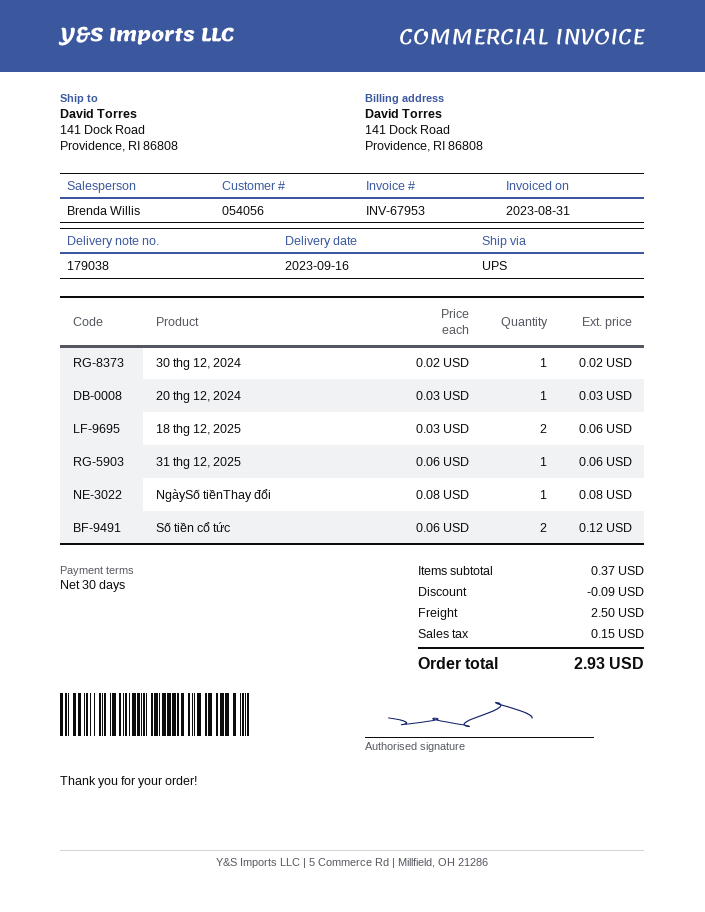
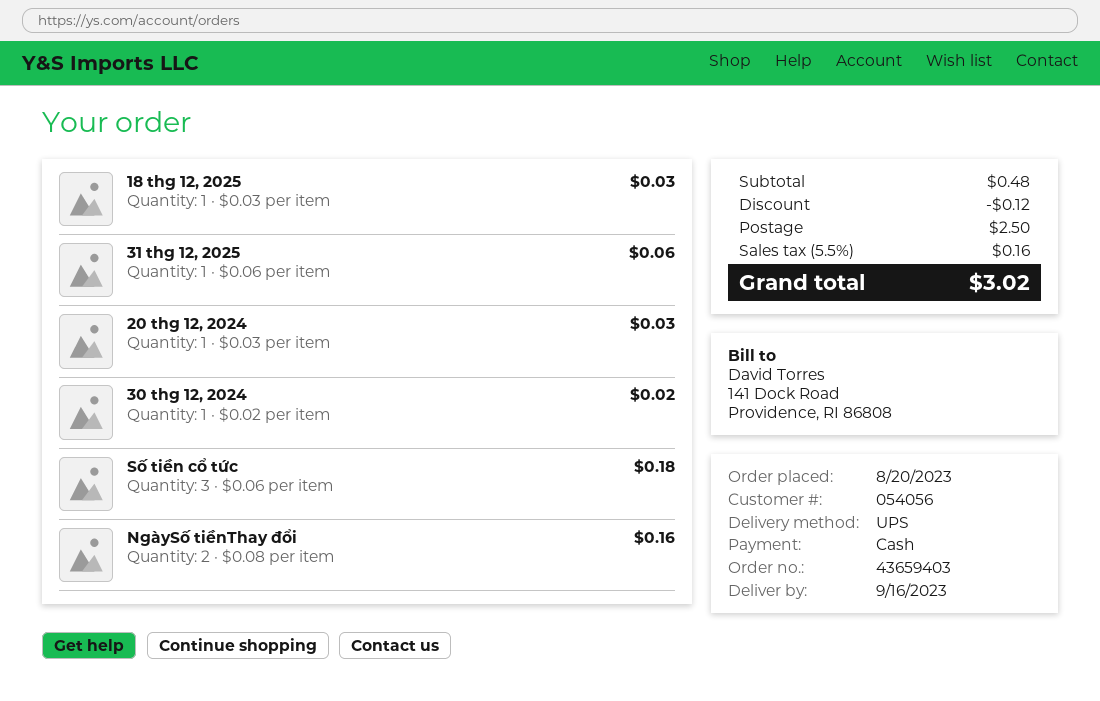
18 thg 12, 2025: 2 x 0.03 = 0.06 -> 1 x 0.03 = 0.03
NgàySố tiềnThay đổi: 1 x 0.08 = 0.08 -> 2 x 0.08 = 0.16
Số tiền cổ tức: 2 x 0.06 = 0.12 -> 3 x 0.06 = 0.18
subtotal: 0.37 -> 0.48
discount: 0.09 -> 0.12
tax: 0.15 -> 0.16
total: 2.93 -> 3.02

